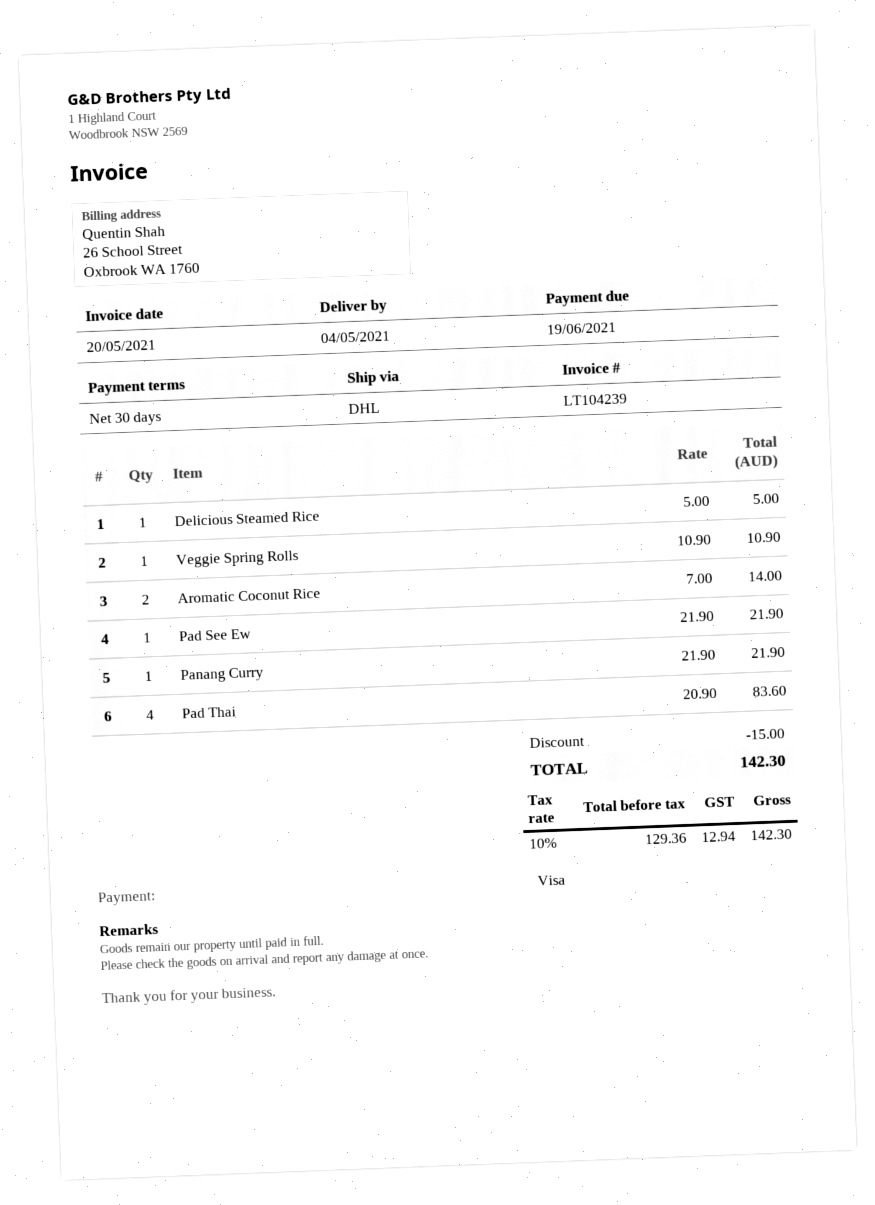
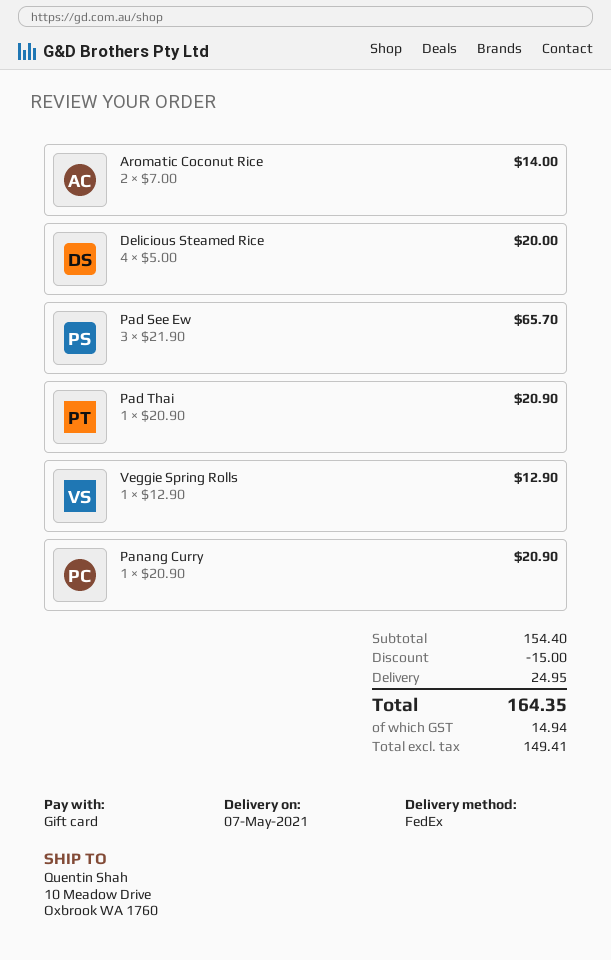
delivery date: 2021-05-04 -> 2021-05-07
payment method: Visa -> gift card
shipping method: DHL -> FedEx
Delicious Steamed Rice: 1 x 5.00 = 5.00 -> 4 x 5.00 = 20.00
Veggie Spring Rolls: 1 x 10.90 = 10.90 -> 1 x 12.90 = 12.90
Pad See Ew: 1 x 21.90 = 21.90 -> 3 x 21.90 = 65.70
Panang Curry: 1 x 21.90 = 21.90 -> 1 x 20.90 = 20.90
Pad Thai: 4 x 20.90 = 83.60 -> 1 x 20.90 = 20.90
shipping: none -> 24.95
net: 129.36 -> 149.41
tax: 12.94 -> 14.94
total: 142.30 -> 164.35

